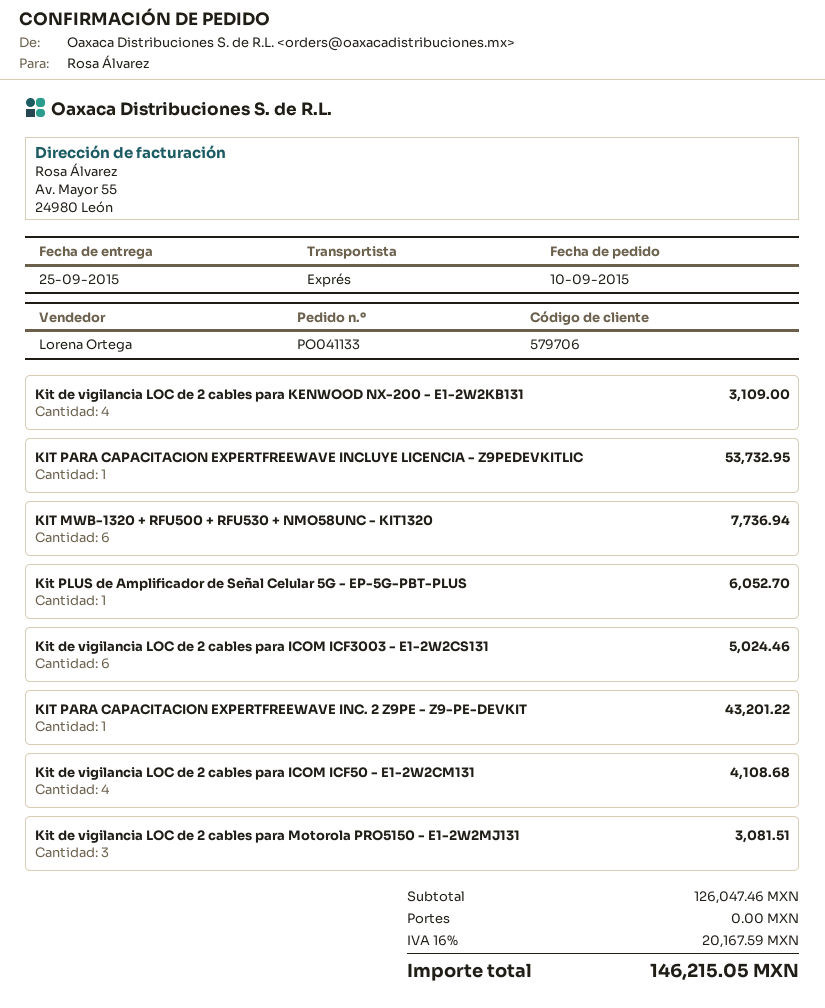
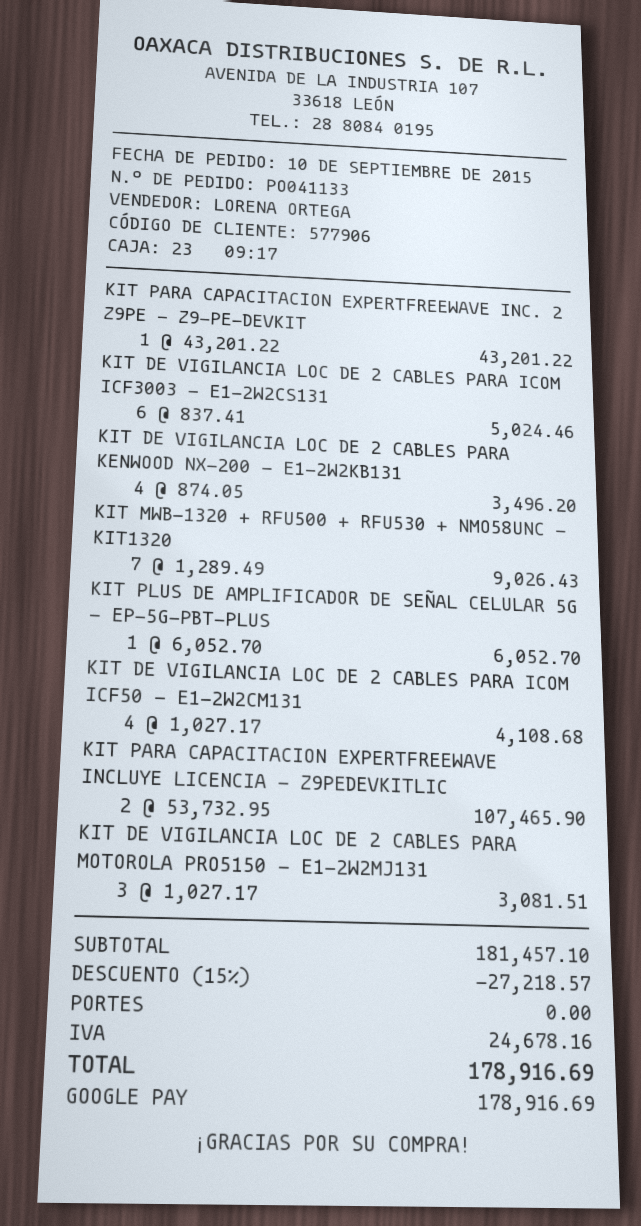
customer number: 579706 -> 577906
Kit de vigilancia LOC de 2 cables para KENWOOD NX-200 - E1-2W2KB131: 4 for 3109.00 -> 4 for 3496.20
KIT PARA CAPACITACION EXPERTFREEWAVE INCLUYE LICENCIA - Z9PEDEVKITLIC: 1 for 53732.95 -> 2 for 107465.90
KIT MWB-1320 + RFU500 + RFU530 + NMO58UNC - KIT1320: 6 for 7736.94 -> 7 for 9026.43
subtotal: 126047.46 -> 181457.10
discount: none -> 15% = 27218.57
tax: 20167.59 -> 24678.16
total: 146215.05 -> 178916.69

